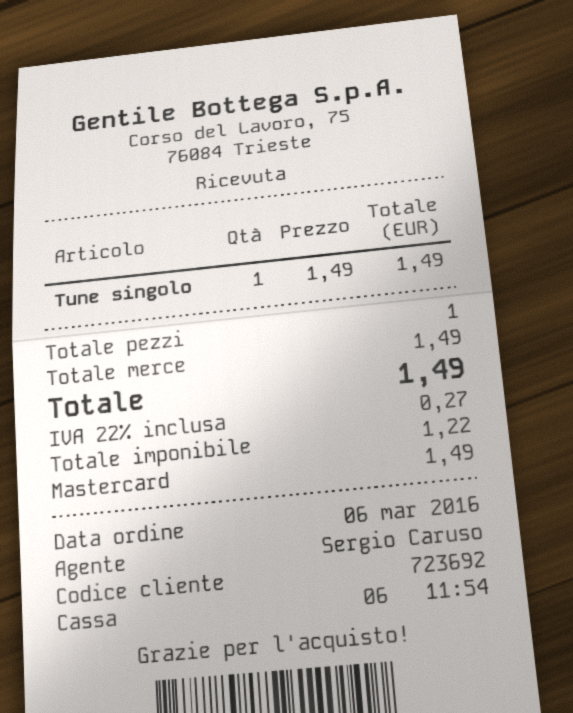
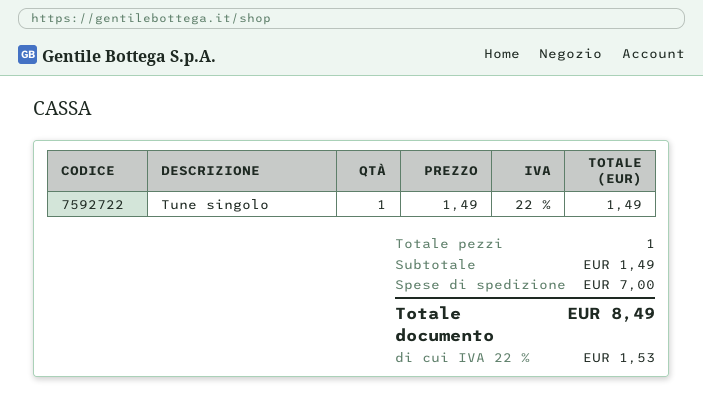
shipping: none -> 7.00
tax: 22% = 0.27 -> 22% = 1.53
total: 1.49 -> 8.49

